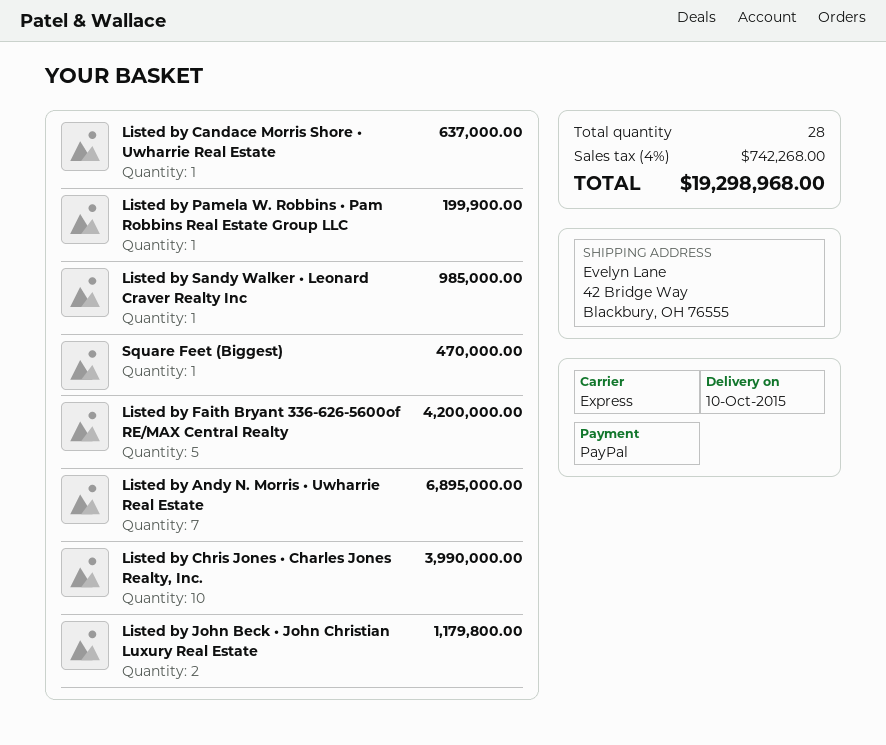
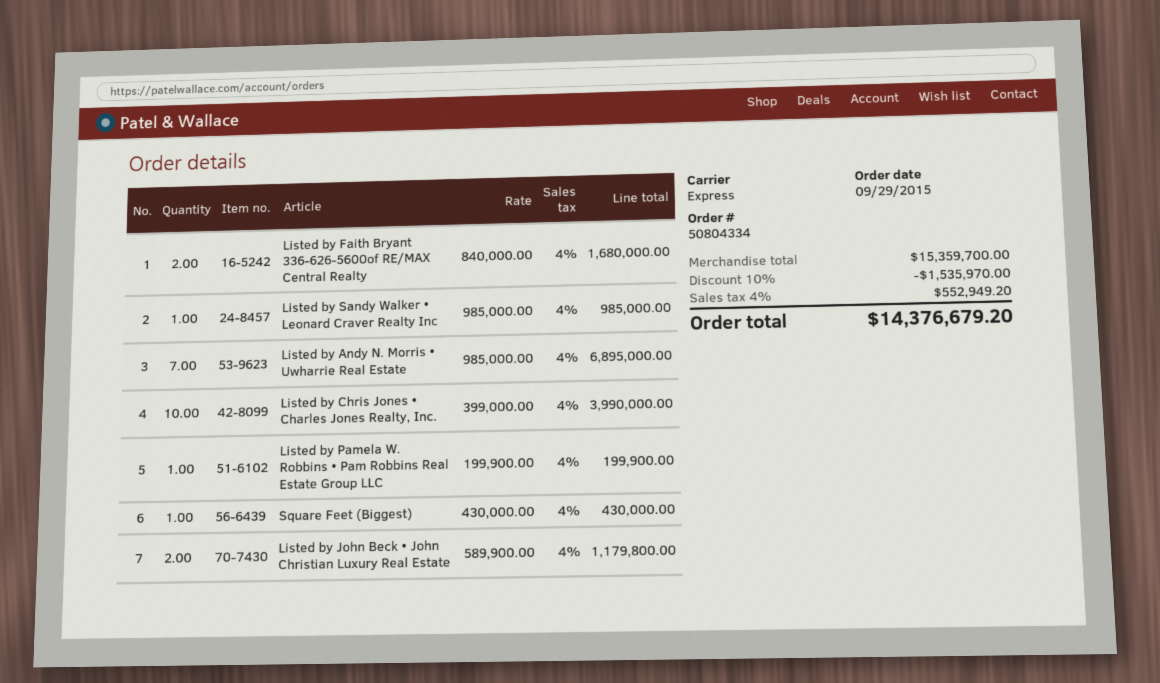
Listed by Candace Morris Shore • Uwharrie Real Estate: 1 for 637000.00 -> none
Square Feet (Biggest): 1 for 470000.00 -> 1 for 430000.00
Listed by Faith Bryant 336-626-5600of RE/MAX Central Realty: 5 for 4200000.00 -> 2 for 1680000.00
discount: none -> 10% = 1535970.00
tax: 4% = 742268.00 -> 4% = 552949.20
total: 19298968.00 -> 14376679.20

